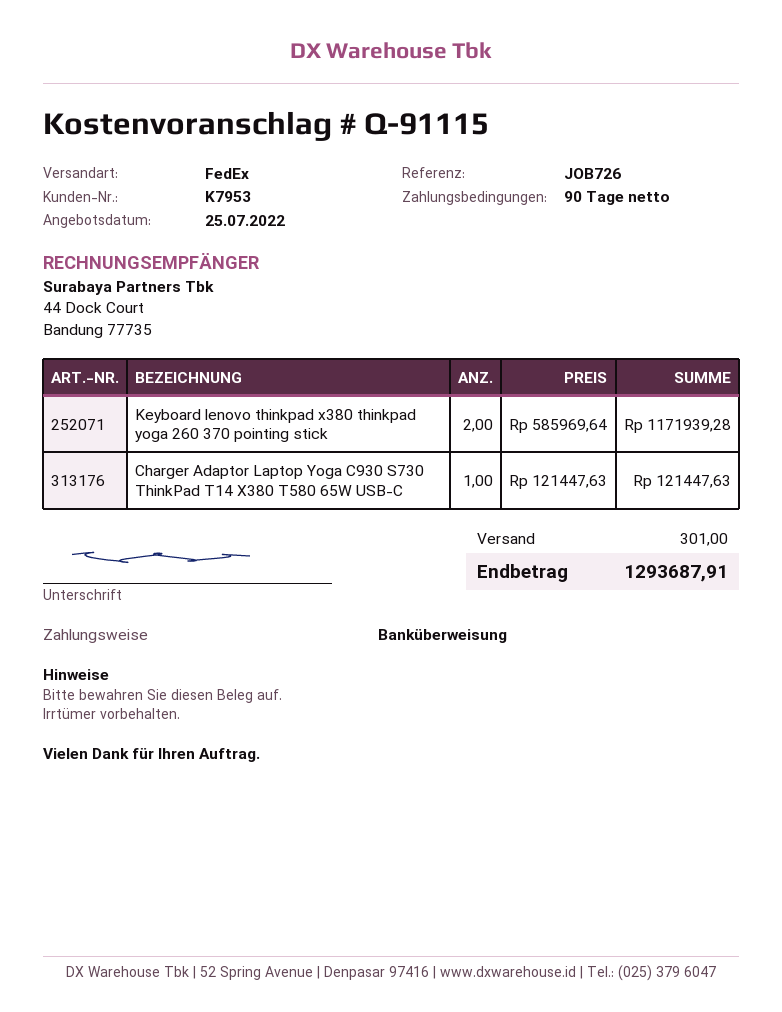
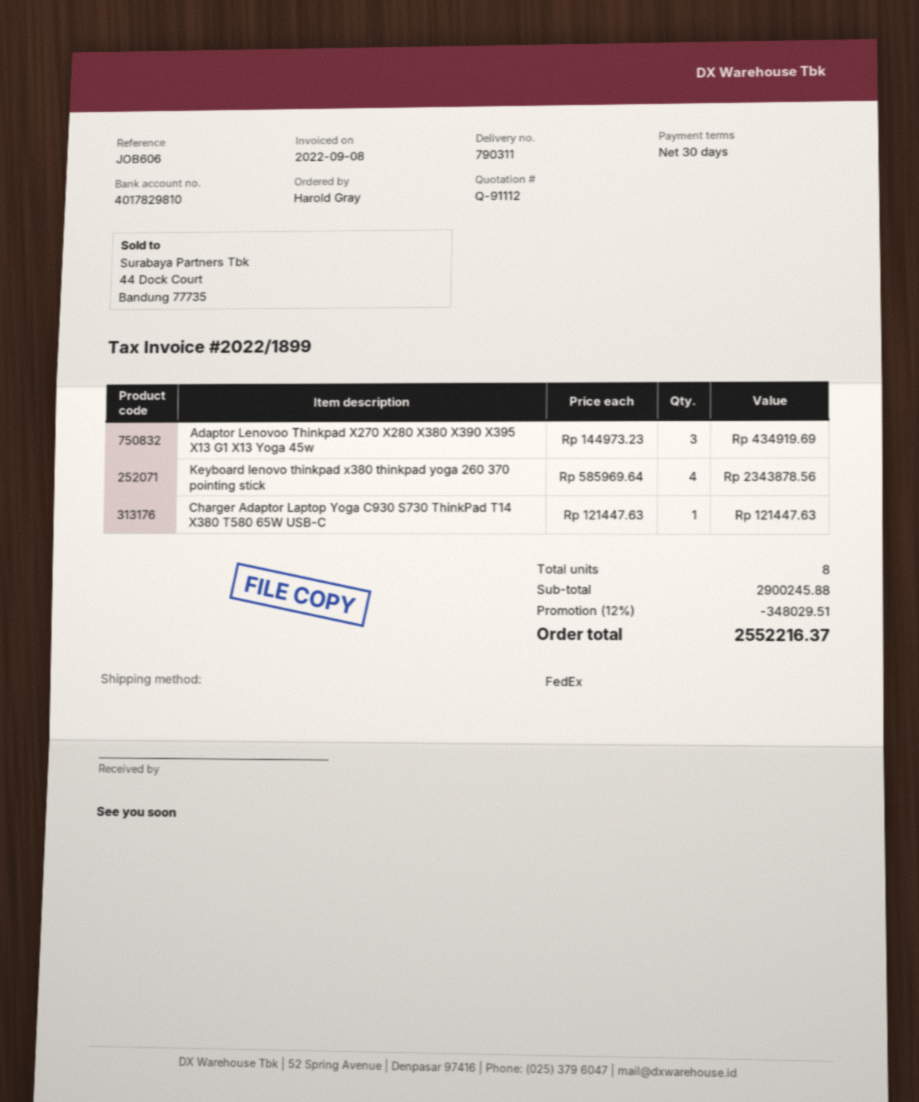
quote number: Q-91115 -> Q-91112
payment terms: 90 days -> 30 days
reference: JOB726 -> JOB606
Keyboard lenovo thinkpad x380 thinkpad yoga 260 370 pointing stick: 2 x 585969.64 = 1171939.28 -> 4 x 585969.64 = 2343878.56
Adaptor Lenovoo Thinkpad X270 X280 X380 X390 X395 X13 G1 X13 Yoga 45w: none -> 3 x 144973.23 = 434919.69
discount: none -> 12% = 348029.51
shipping: 301.00 -> none
total: 1293687.91 -> 2552216.37

